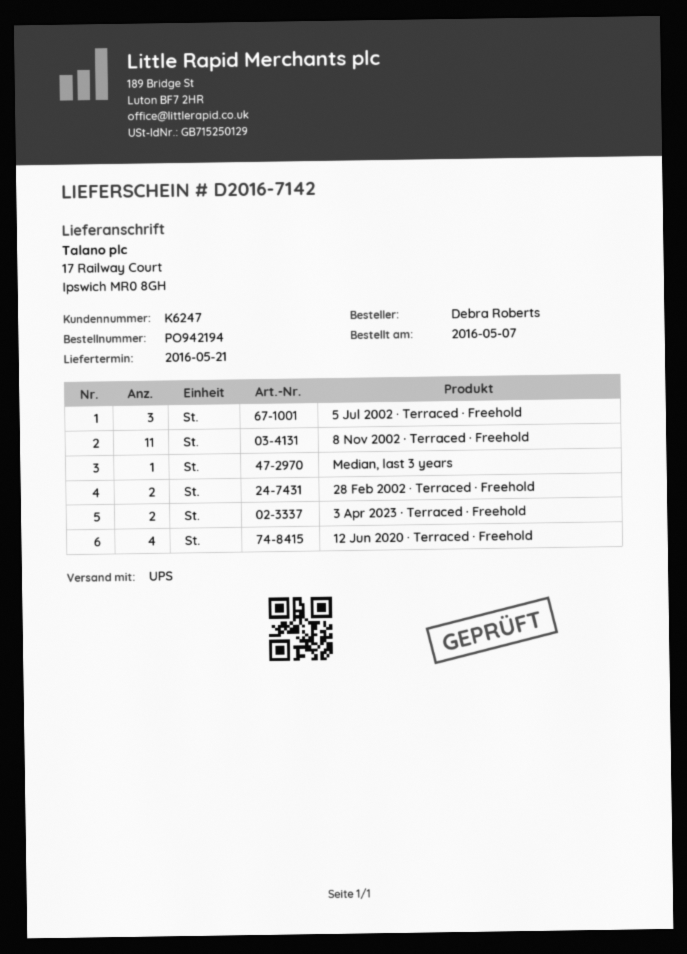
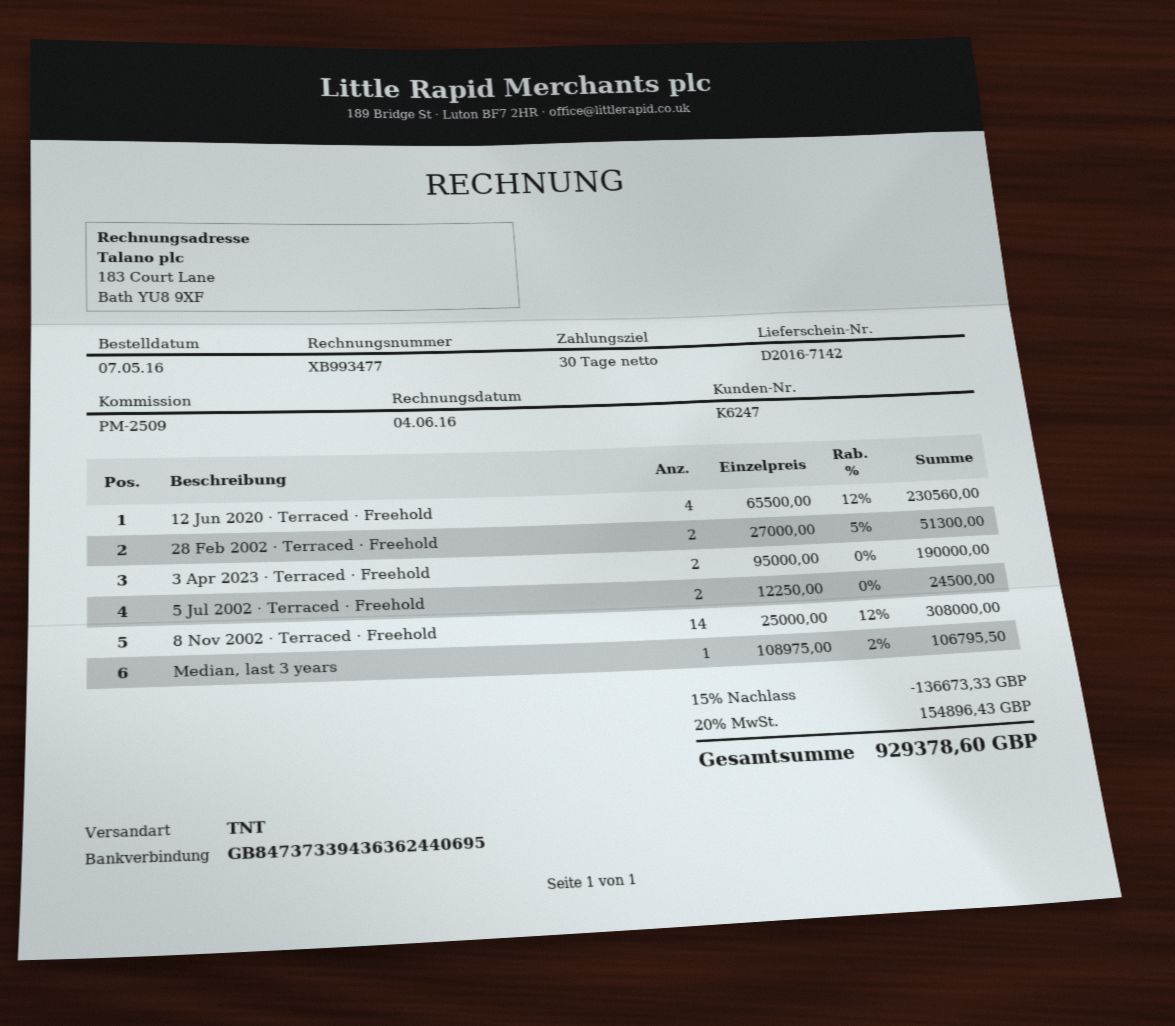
shipping method: UPS -> TNT
5 Jul 2002 · Terraced · Freehold: 3 -> 2
8 Nov 2002 · Terraced · Freehold: 11 -> 14

